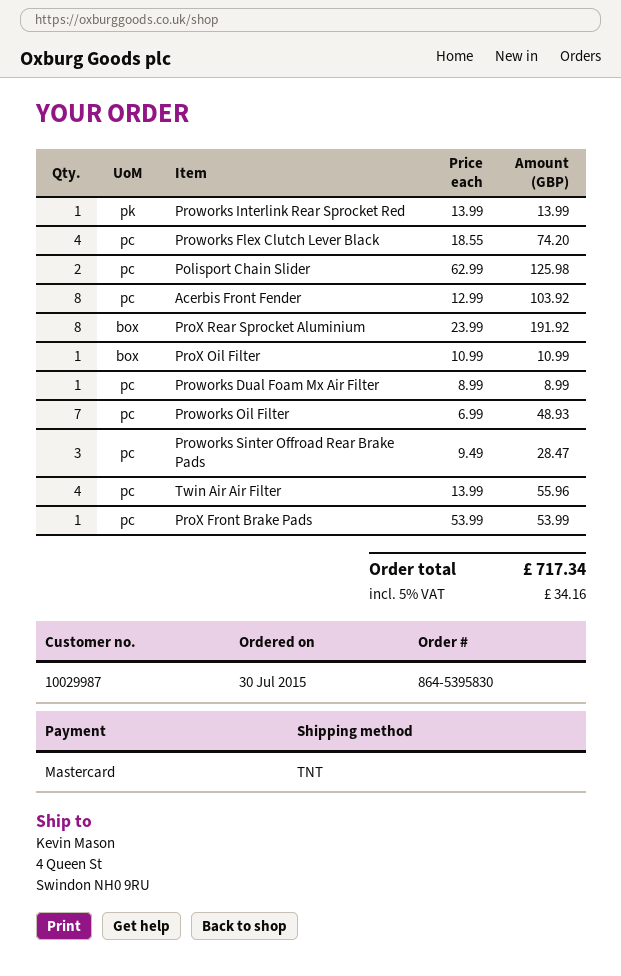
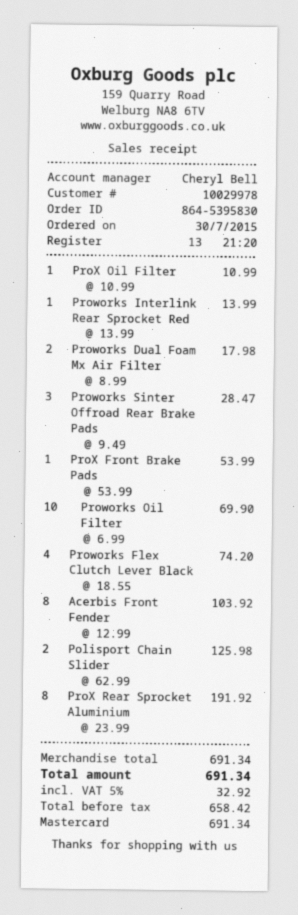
customer number: 10029987 -> 10029978
Proworks Dual Foam Mx Air Filter: 1 x 8.99 = 8.99 -> 2 x 8.99 = 17.98
Proworks Oil Filter: 7 x 6.99 = 48.93 -> 10 x 6.99 = 69.90
Twin Air Air Filter: 4 x 13.99 = 55.96 -> none
tax: 5% = 34.16 -> 5% = 32.92
total: 717.34 -> 691.34

